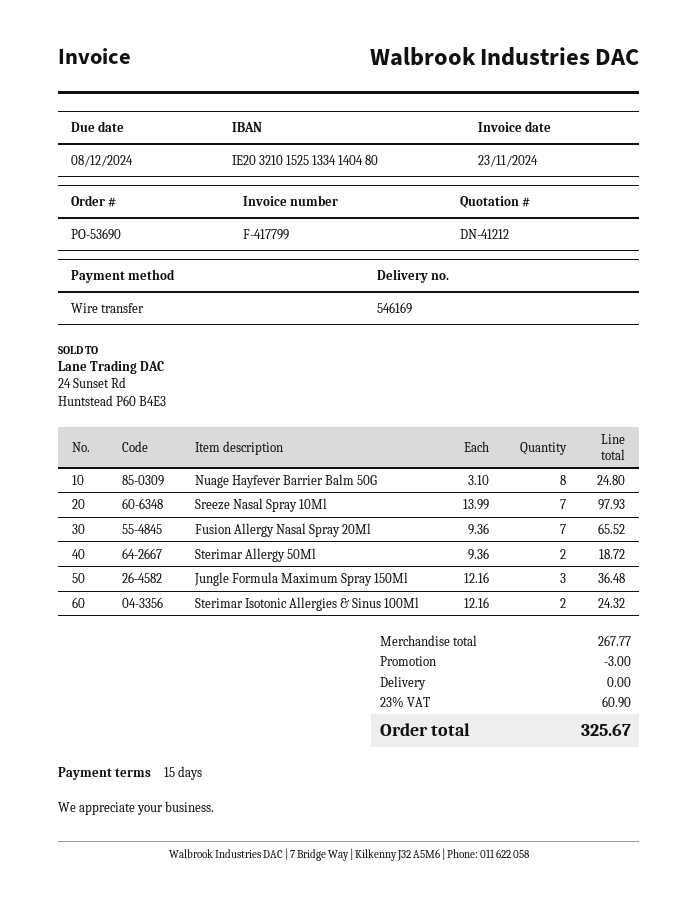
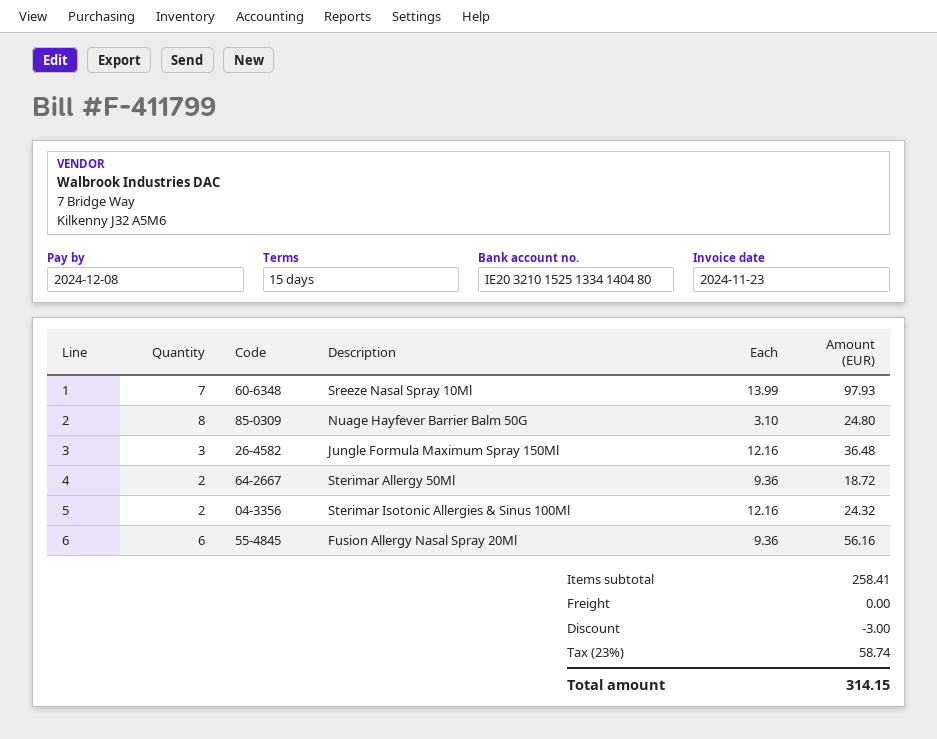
invoice number: F-417799 -> F-411799
Fusion Allergy Nasal Spray 20Ml: 7 x 9.36 = 65.52 -> 6 x 9.36 = 56.16
subtotal: 267.77 -> 258.41
tax: 23% = 60.90 -> 23% = 58.74
total: 325.67 -> 314.15

